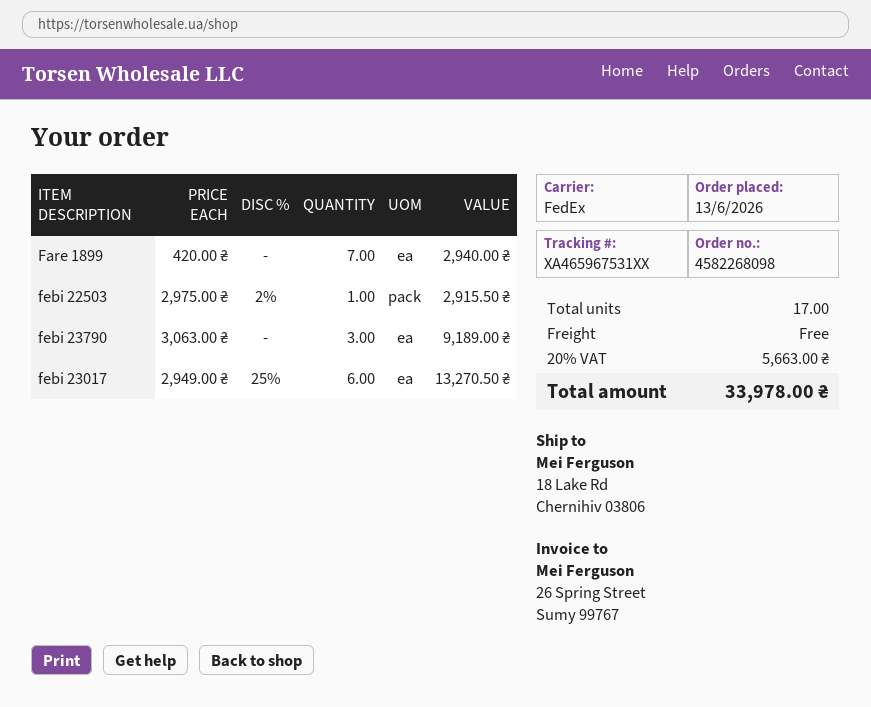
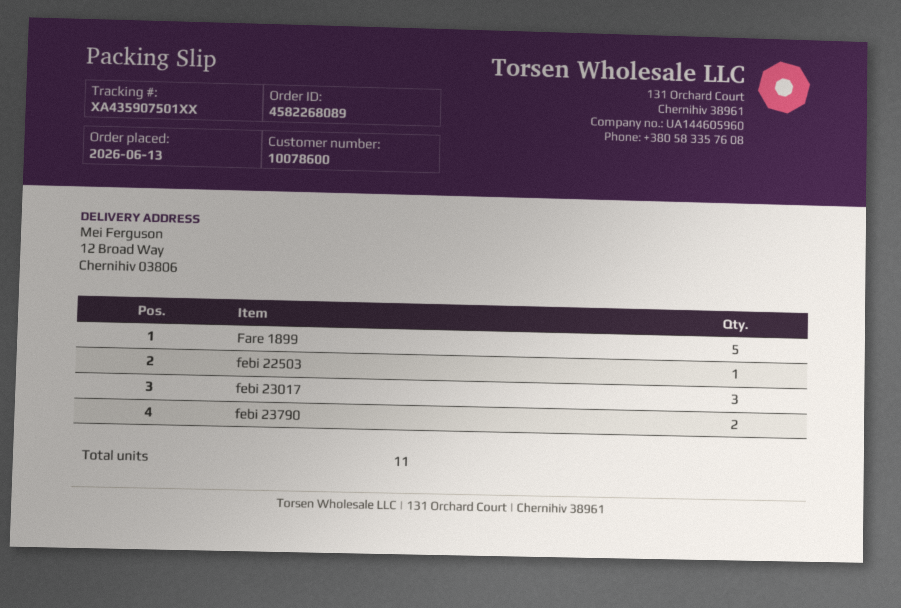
order number: 4582268098 -> 4582268089
tracking number: XA465967531XX -> XA435907501XX
ship to: 18 Lake Rd, Chernihiv 03806 -> 12 Broad Way, Chernihiv 03806
Fare 1899: 7 -> 5
febi 23790: 3 -> 2
febi 23017: 6 -> 3
total quantity: 17 -> 11

